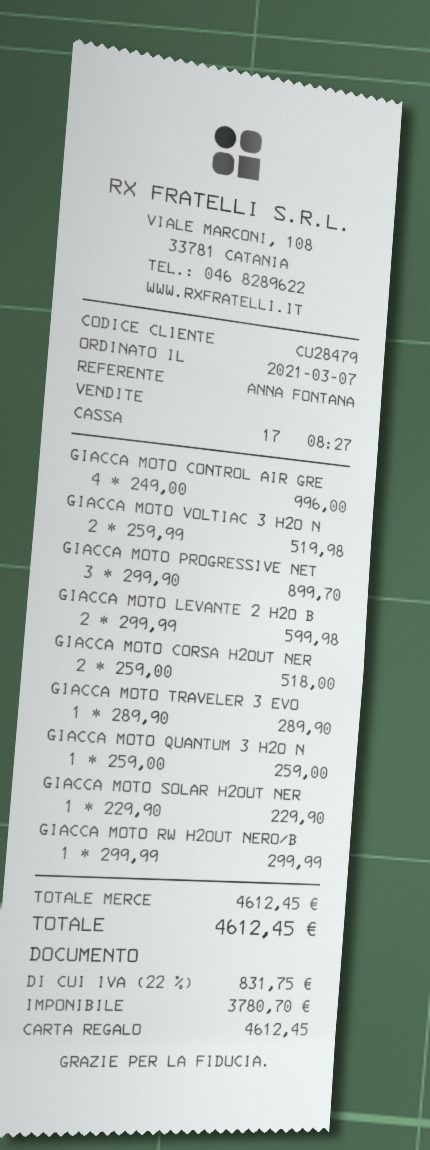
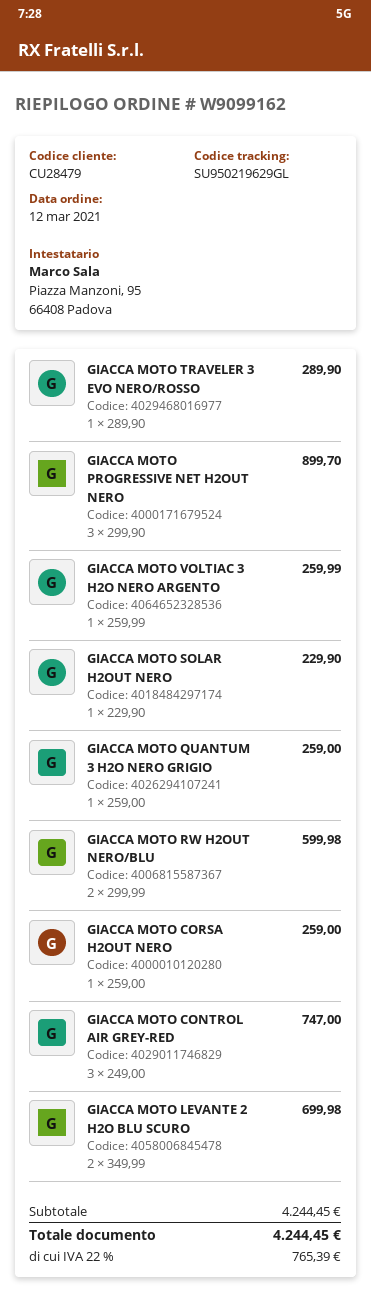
order date: 2021-03-07 -> 2021-03-12
GIACCA MOTO CONTROL AIR GRE: 4 x 249.00 = 996.00 -> 3 x 249.00 = 747.00
GIACCA MOTO VOLTIAC 3 H2O N: 2 x 259.99 = 519.98 -> 1 x 259.99 = 259.99
GIACCA MOTO LEVANTE 2 H2O B: 2 x 299.99 = 599.98 -> 2 x 349.99 = 699.98
GIACCA MOTO CORSA H2OUT NER: 2 x 259.00 = 518.00 -> 1 x 259.00 = 259.00
GIACCA MOTO RW H2OUT NERO/B: 1 x 299.99 = 299.99 -> 2 x 299.99 = 599.98
subtotal: 4612.45 -> 4244.45
tax: 22% = 831.75 -> 22% = 765.39
total: 4612.45 -> 4244.45

